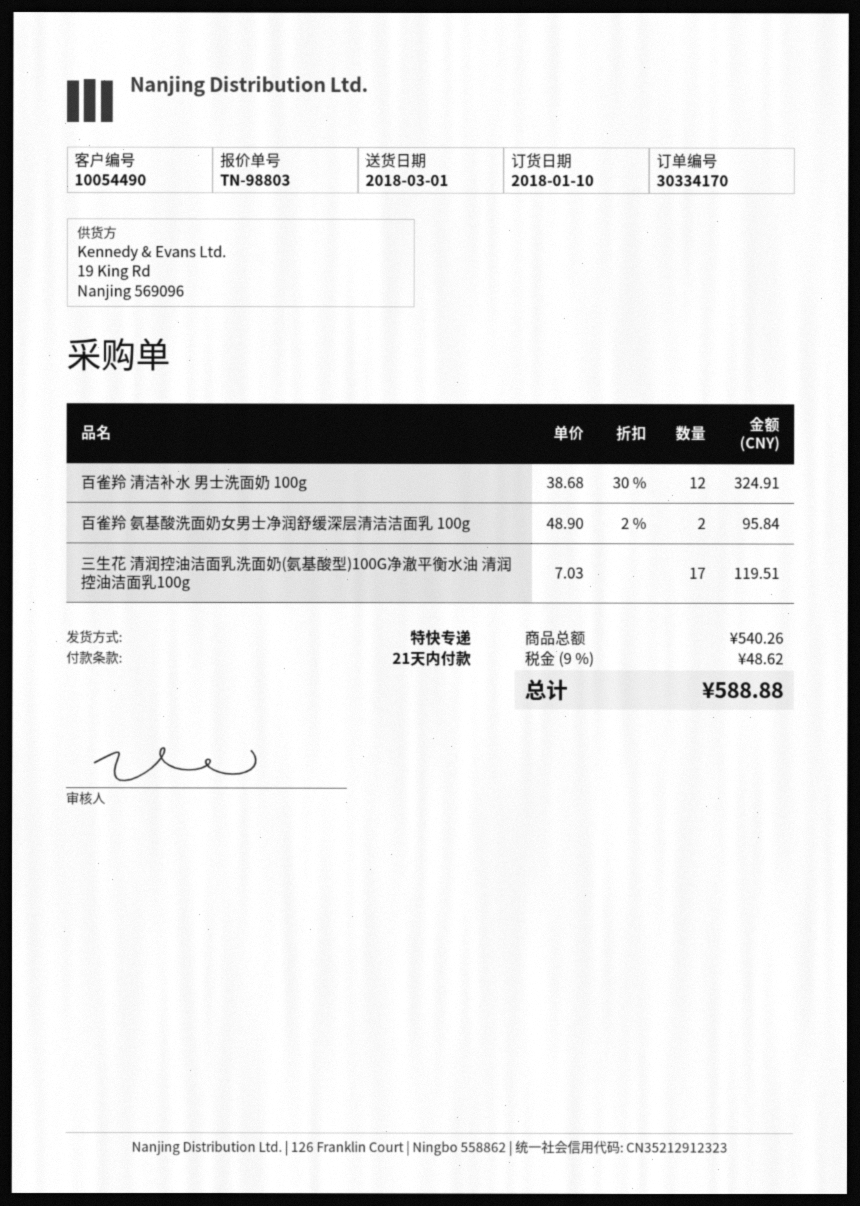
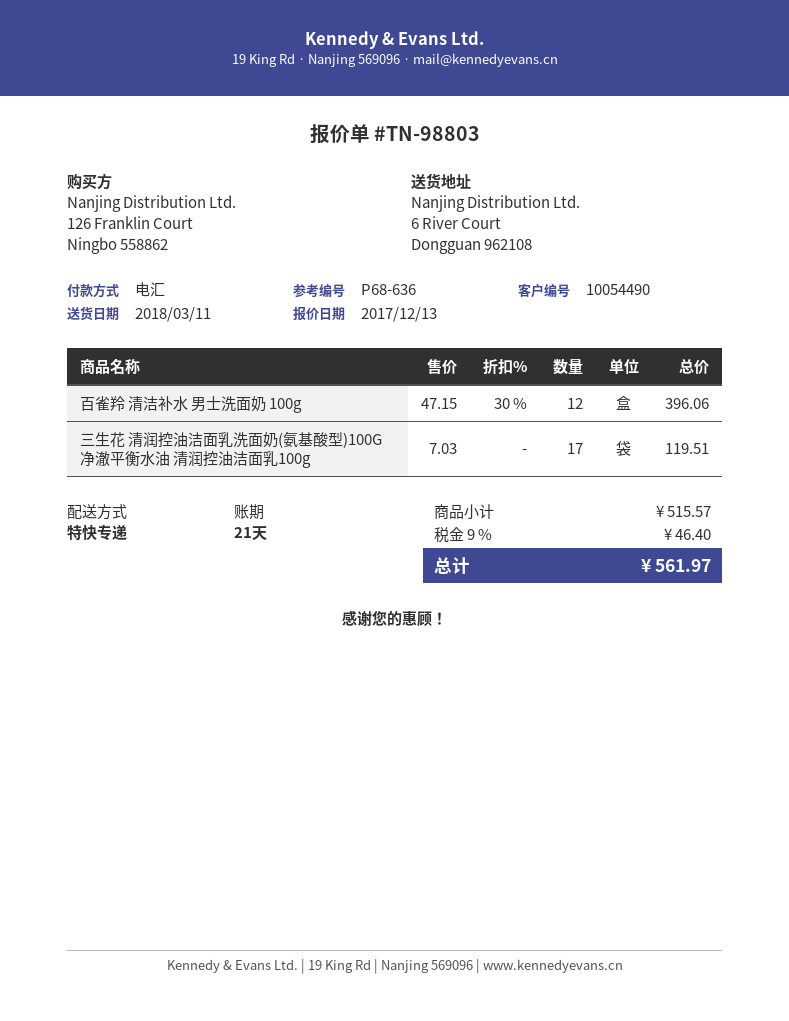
delivery date: 2018-03-01 -> 2018-03-11
百雀羚 清洁补水 男士洗面奶 100g: 12 x 38.68 - 30% = 324.91 -> 12 x 47.15 - 30% = 396.06
百雀羚 氨基酸洗面奶女男士净润舒缓深层清洁洁面乳 100g: 2 x 48.90 - 2% = 95.84 -> none
subtotal: 540.26 -> 515.57
tax: 9% = 48.62 -> 9% = 46.40
total: 588.88 -> 561.97

